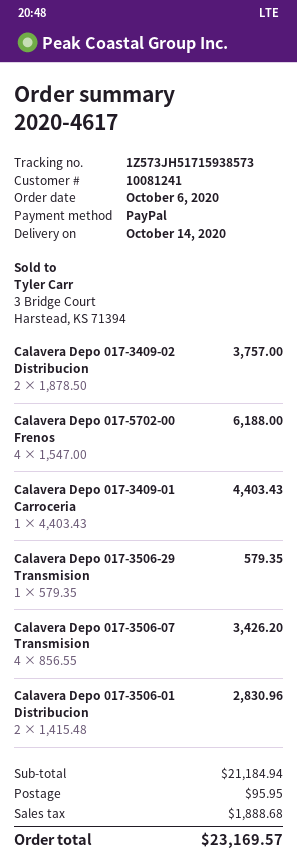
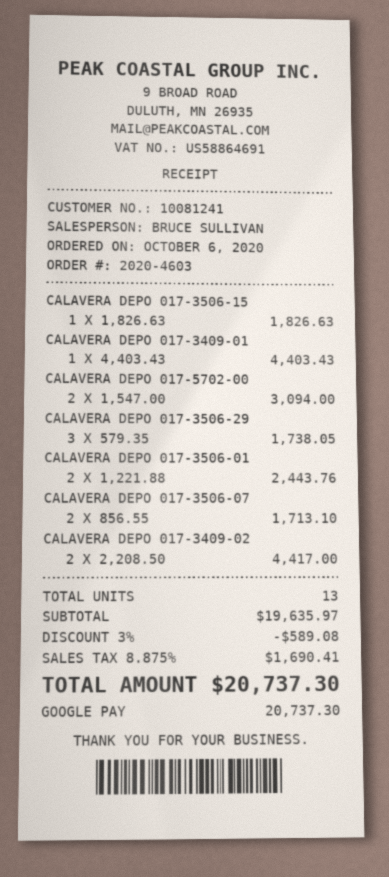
order number: 2020-4617 -> 2020-4603
payment method: PayPal -> Google Pay
Calavera Depo 017-3409-02 Distribucion: 2 x 1878.50 = 3757.00 -> 2 x 2208.50 = 4417.00
Calavera Depo 017-5702-00 Frenos: 4 x 1547.00 = 6188.00 -> 2 x 1547.00 = 3094.00
Calavera Depo 017-3506-29 Transmision: 1 x 579.35 = 579.35 -> 3 x 579.35 = 1738.05
Calavera Depo 017-3506-07 Transmision: 4 x 856.55 = 3426.20 -> 2 x 856.55 = 1713.10
Calavera Depo 017-3506-01 Distribucion: 2 x 1415.48 = 2830.96 -> 2 x 1221.88 = 2443.76
CALAVERA DEPO 017-3506-15: none -> 1 x 1826.63 = 1826.63
subtotal: 21184.94 -> 19635.97
discount: none -> 3% = 589.08
shipping: 95.95 -> none
tax: 1888.68 -> 1690.41
total: 23169.57 -> 20737.30

